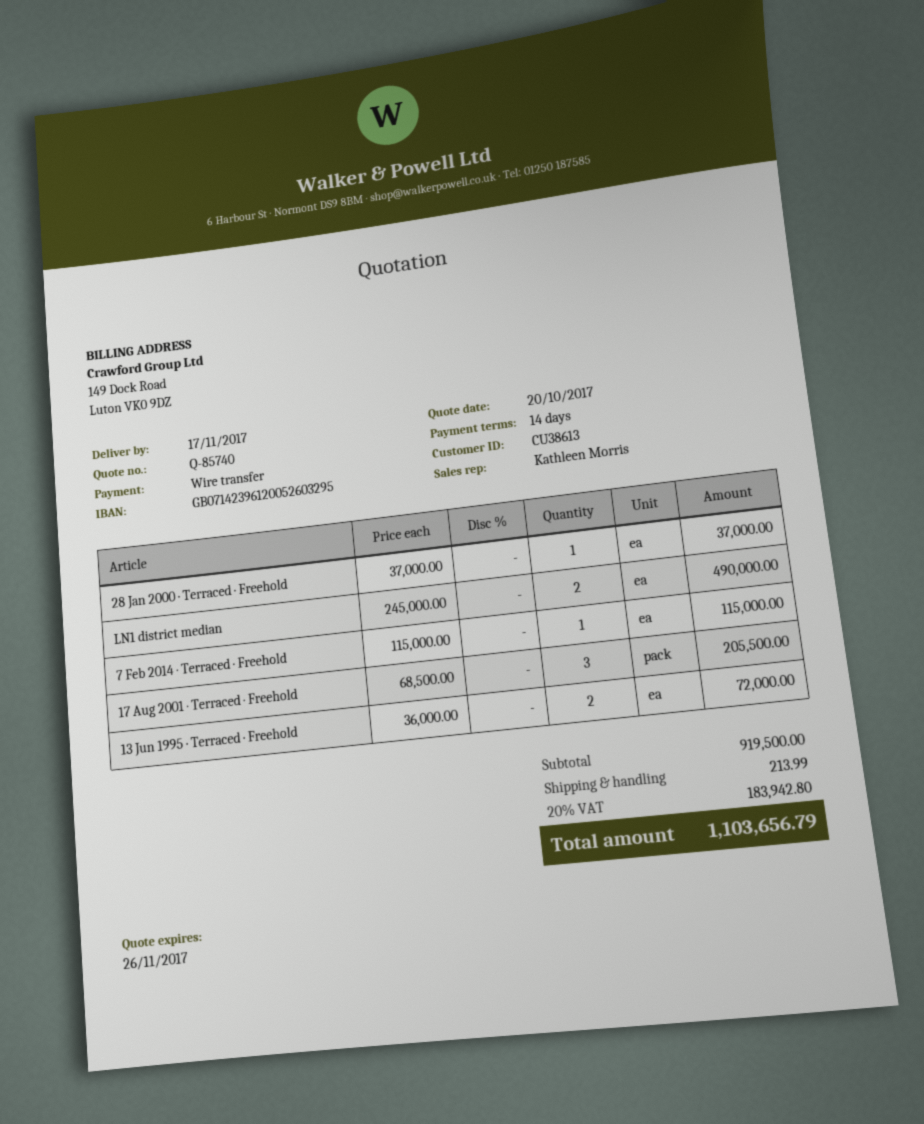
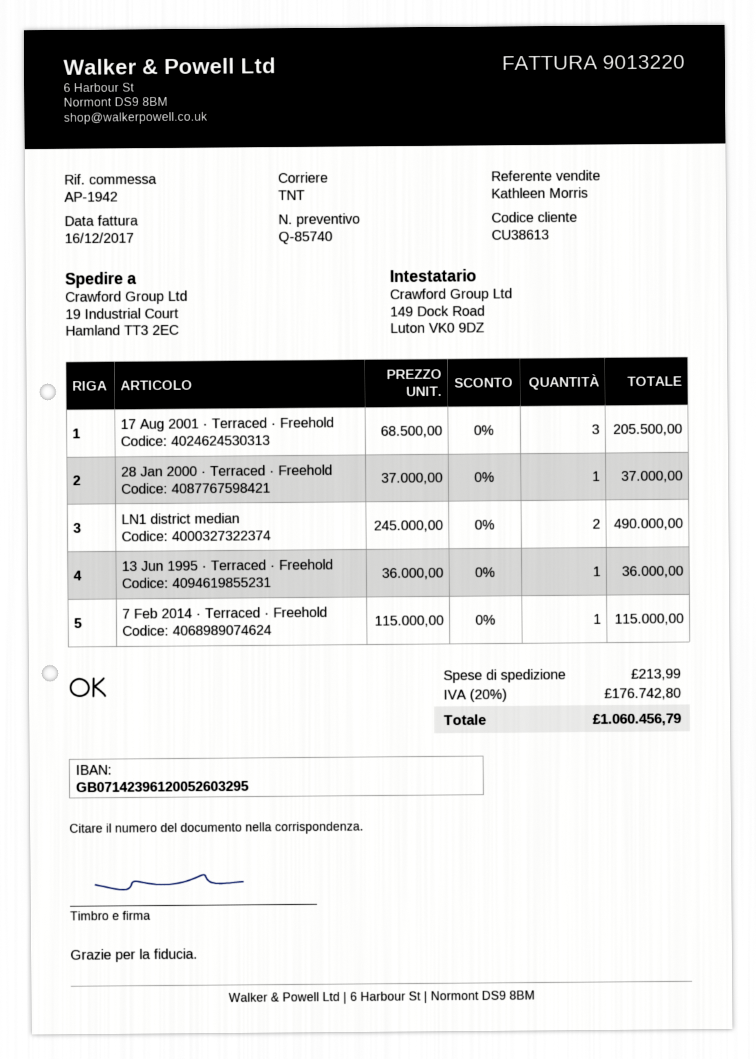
13 Jun 1995 · Terraced · Freehold: 2 x 36000.00 = 72000.00 -> 1 x 36000.00 = 36000.00
tax: 20% = 183942.80 -> 20% = 176742.80
total: 1103656.79 -> 1060456.79

